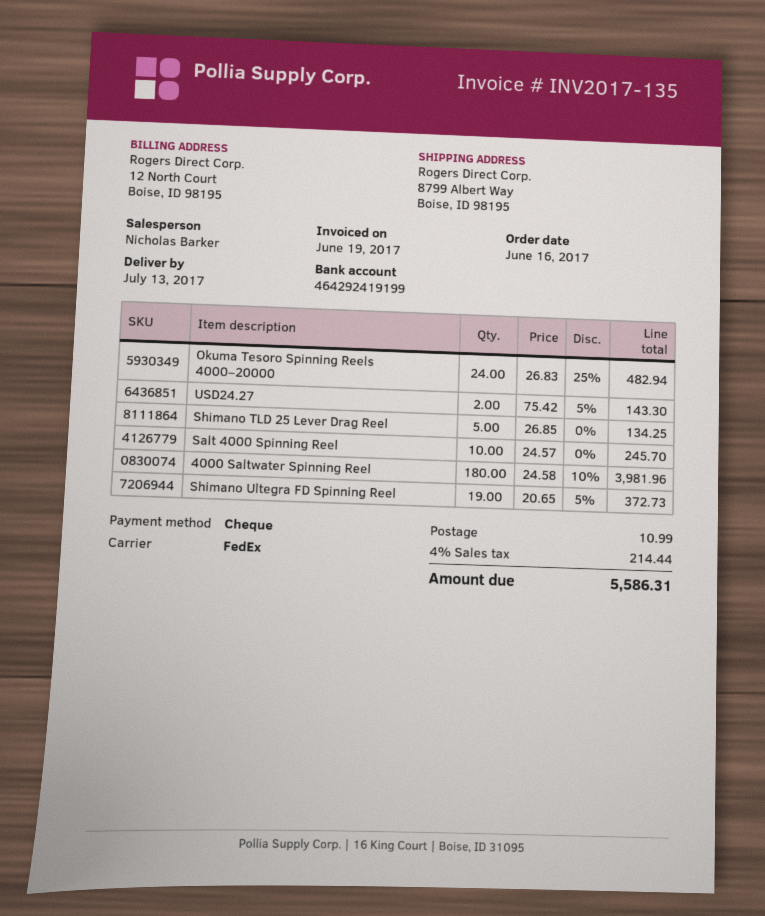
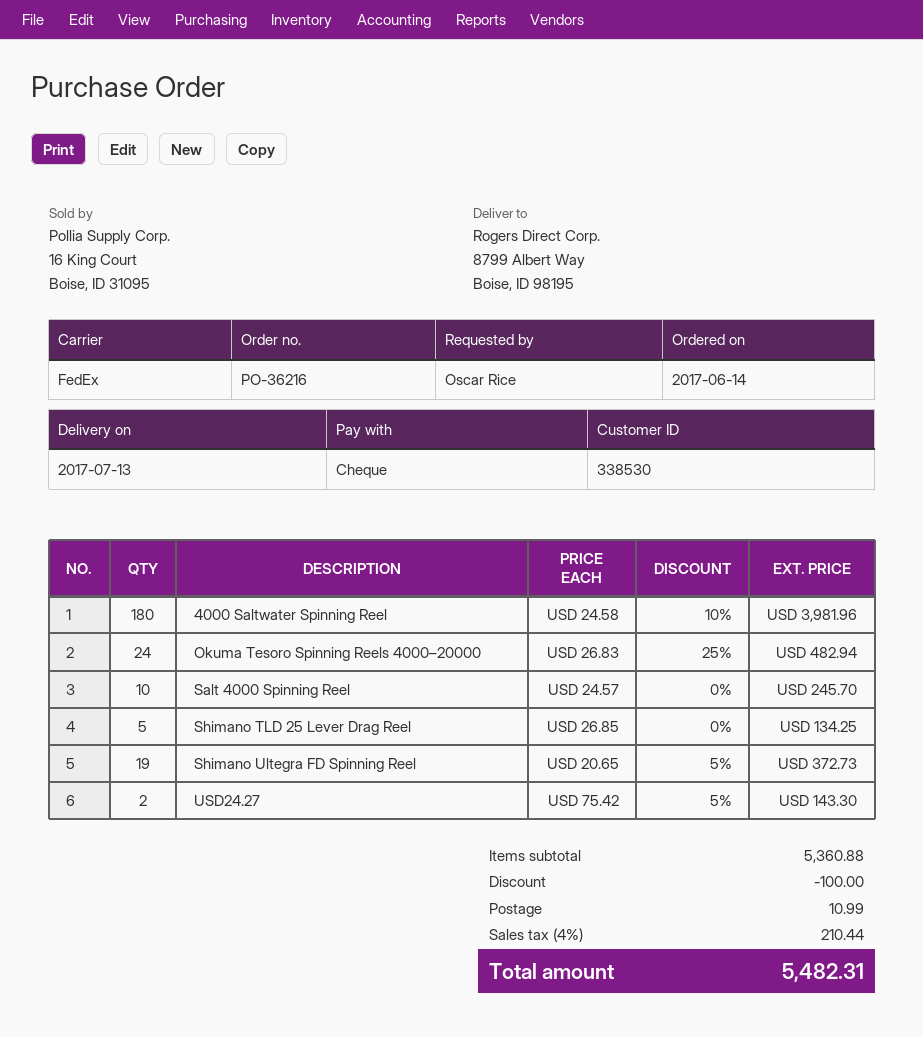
order date: 2017-06-16 -> 2017-06-14
discount: none -> 100.00
tax: 4% = 214.44 -> 4% = 210.44
total: 5586.31 -> 5482.31

